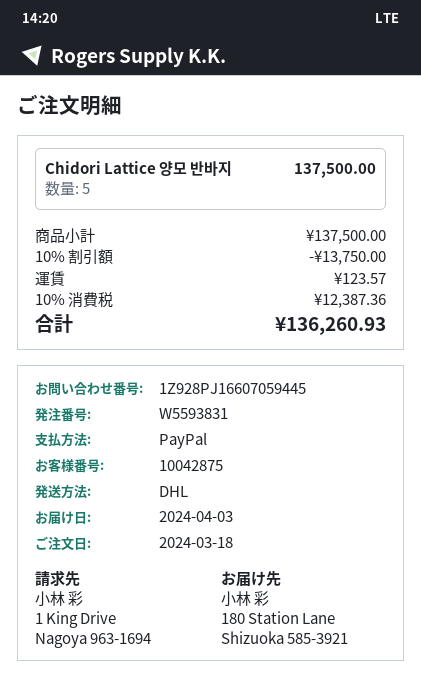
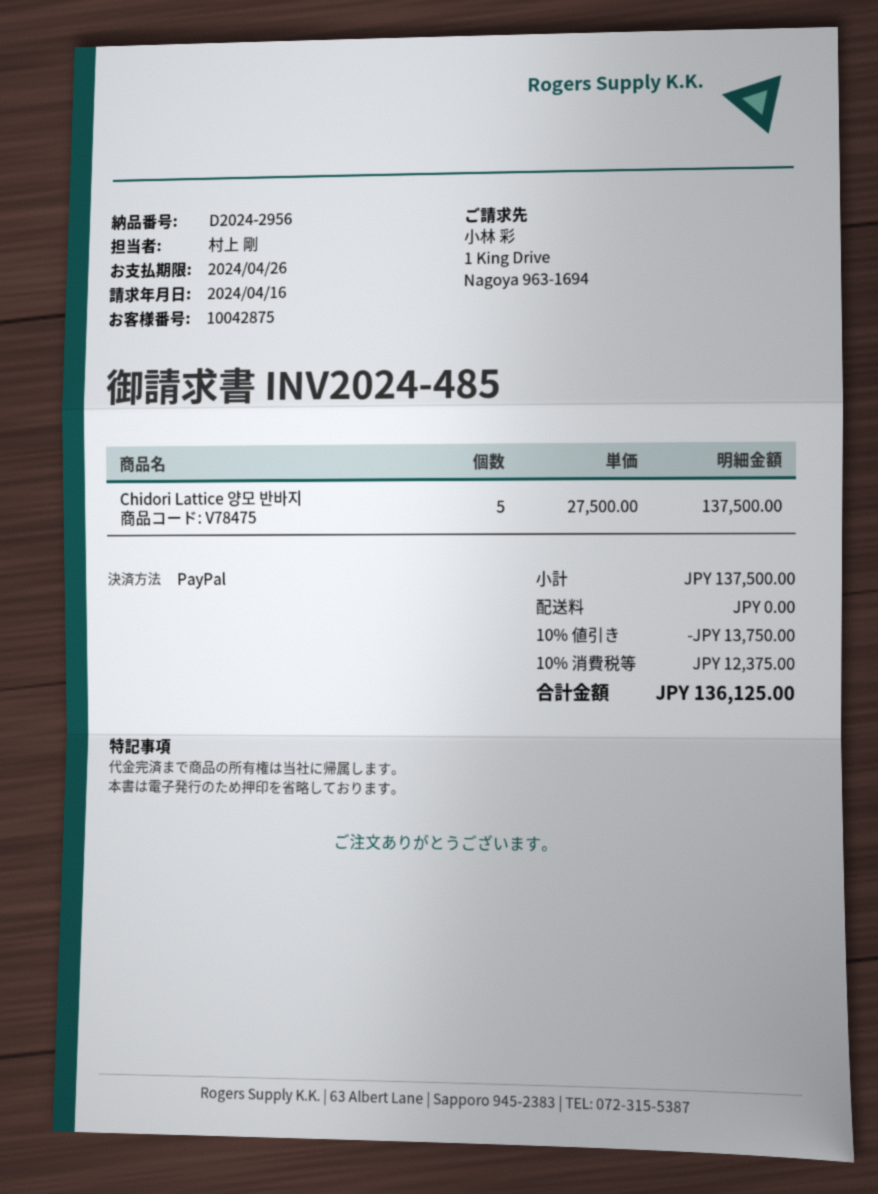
shipping: 123.57 -> 0.00
tax: 10% = 12387.36 -> 10% = 12375.00
total: 136260.93 -> 136125.00

